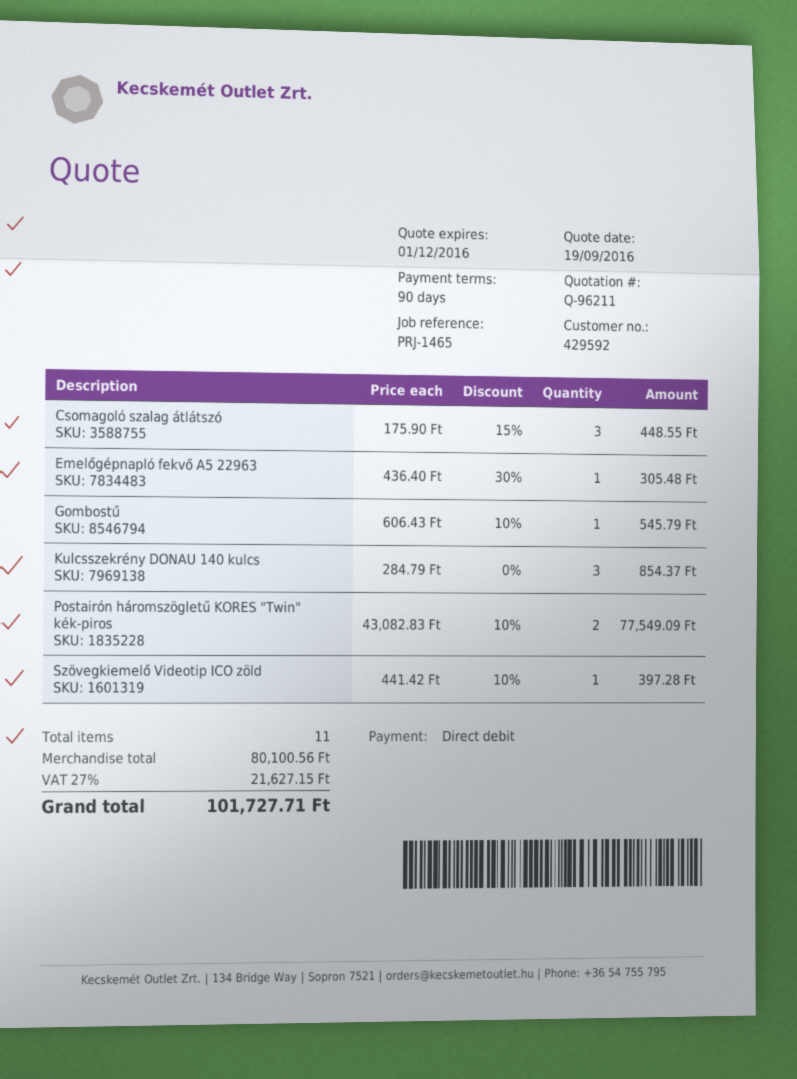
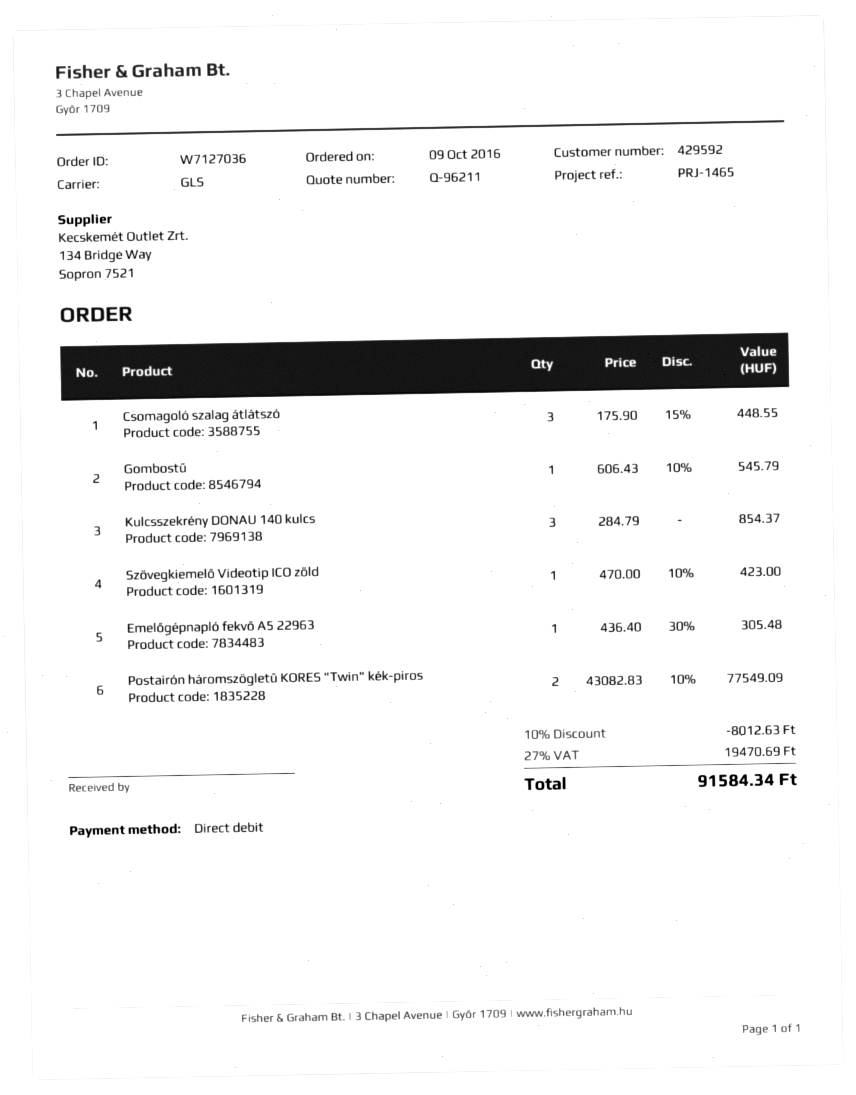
Szövegkiemelő Videotip ICO zöld: 1 x 441.42 - 10% = 397.28 -> 1 x 470.00 - 10% = 423.00
discount: none -> 10% = 8012.63
tax: 27% = 21627.15 -> 27% = 19470.69
total: 101727.71 -> 91584.34

